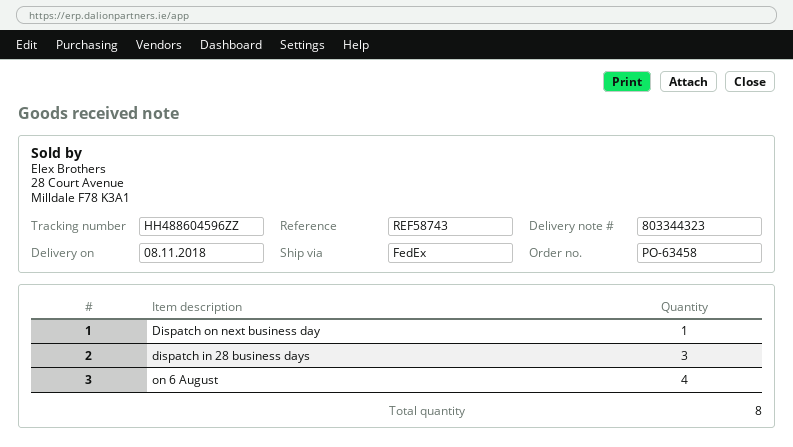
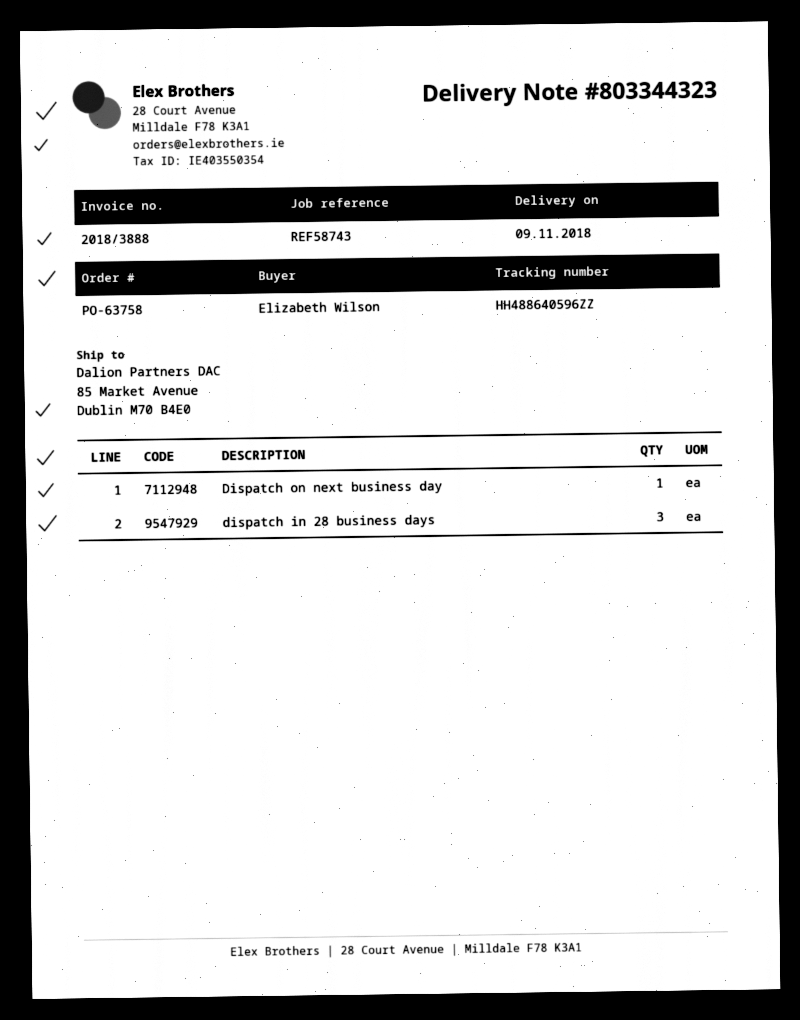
order number: PO-63458 -> PO-63758
delivery date: 2018-11-08 -> 2018-11-09
tracking number: HH488604596ZZ -> HH488640596ZZ
on 6 August: 4 -> none

